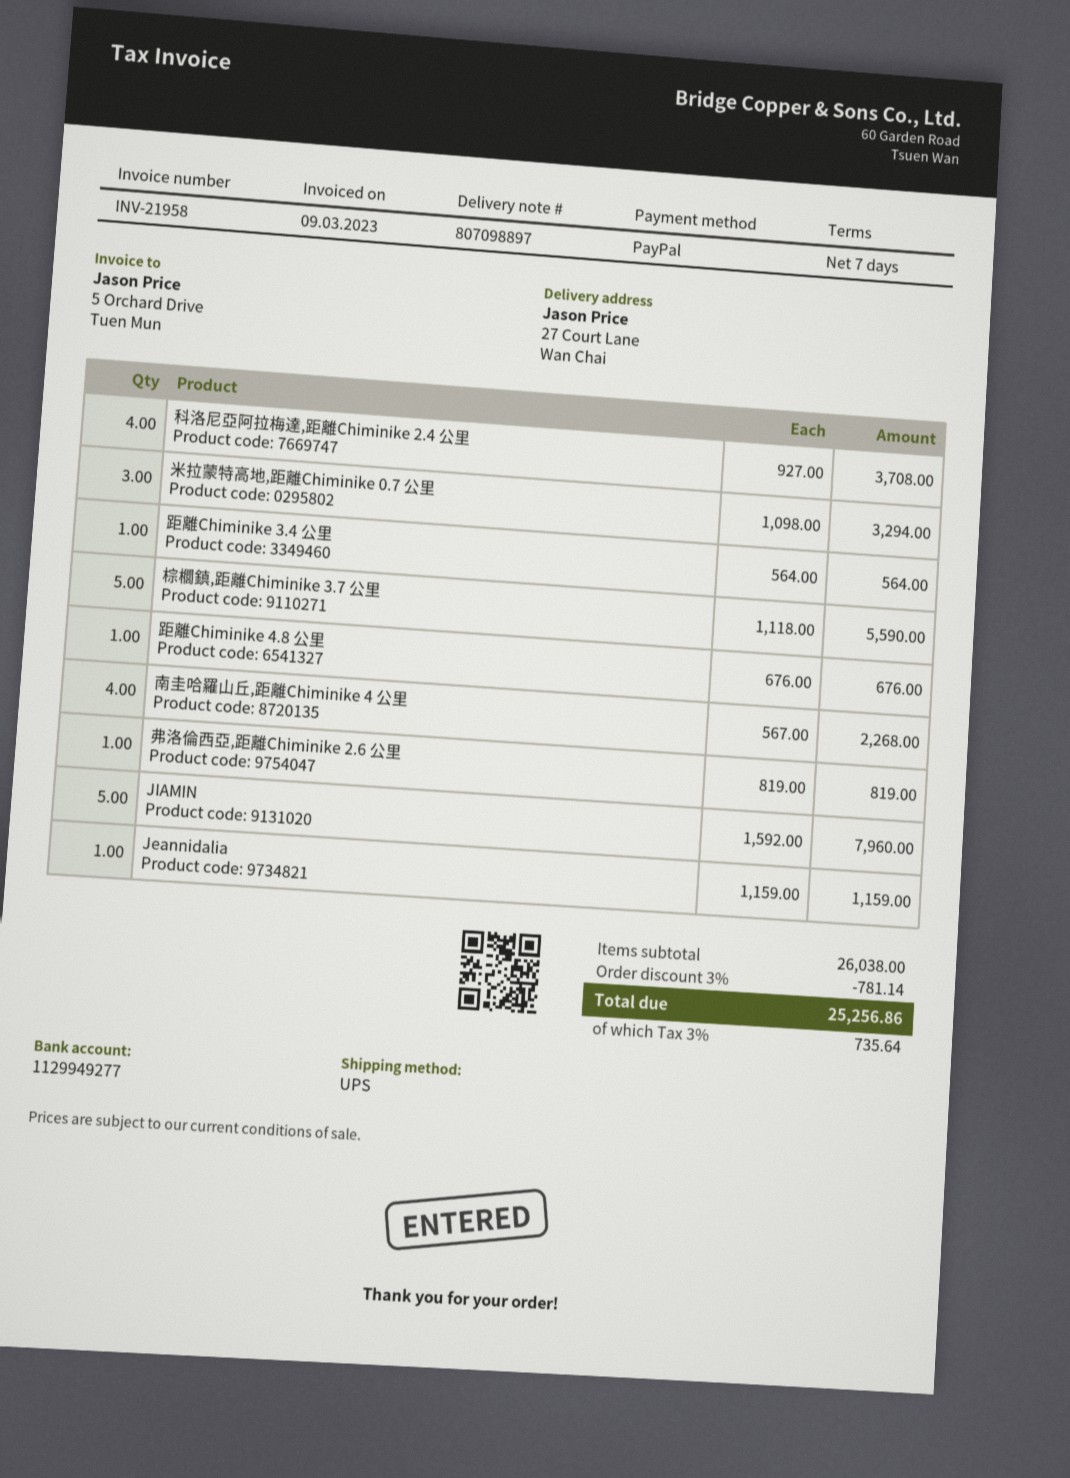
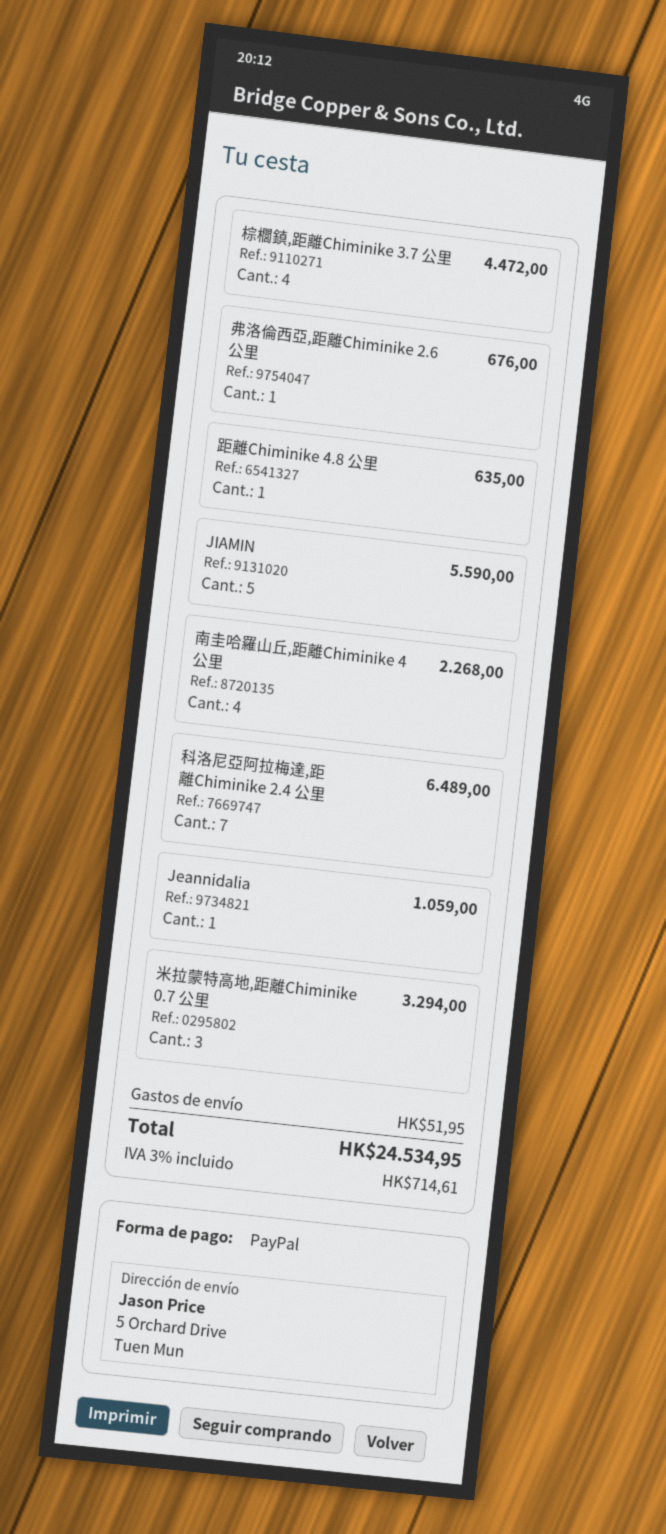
ship to: 27 Court Lane, Wan Chai -> 5 Orchard Drive, Tuen Mun
科洛尼亞阿拉梅達,距離Chiminike 2.4 公里: 4 for 3708.00 -> 7 for 6489.00
距離Chiminike 3.4 公里: 1 for 564.00 -> none
棕櫚鎮,距離Chiminike 3.7 公里: 5 for 5590.00 -> 4 for 4472.00
距離Chiminike 4.8 公里: 1 for 676.00 -> 1 for 635.00
弗洛倫西亞,距離Chiminike 2.6 公里: 1 for 819.00 -> 1 for 676.00
JIAMIN: 5 for 7960.00 -> 5 for 5590.00
Jeannidalia: 1 for 1159.00 -> 1 for 1059.00
discount: 3% = 781.14 -> none
shipping: none -> 51.95
tax: 3% = 735.64 -> 3% = 714.61
total: 25256.86 -> 24534.95

